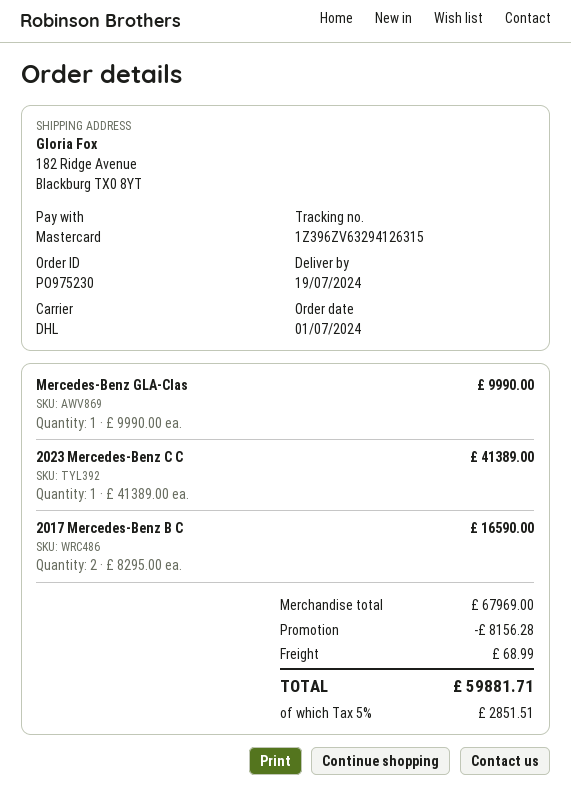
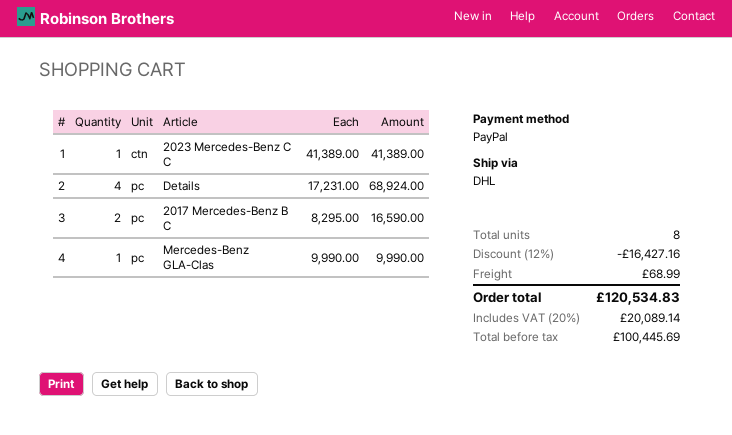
payment method: Mastercard -> PayPal
Details: none -> 4 x 17231.00 = 68924.00
discount: 8156.28 -> 16427.16
tax: 5% = 2851.51 -> 20% = 20089.14
total: 59881.71 -> 120534.83

